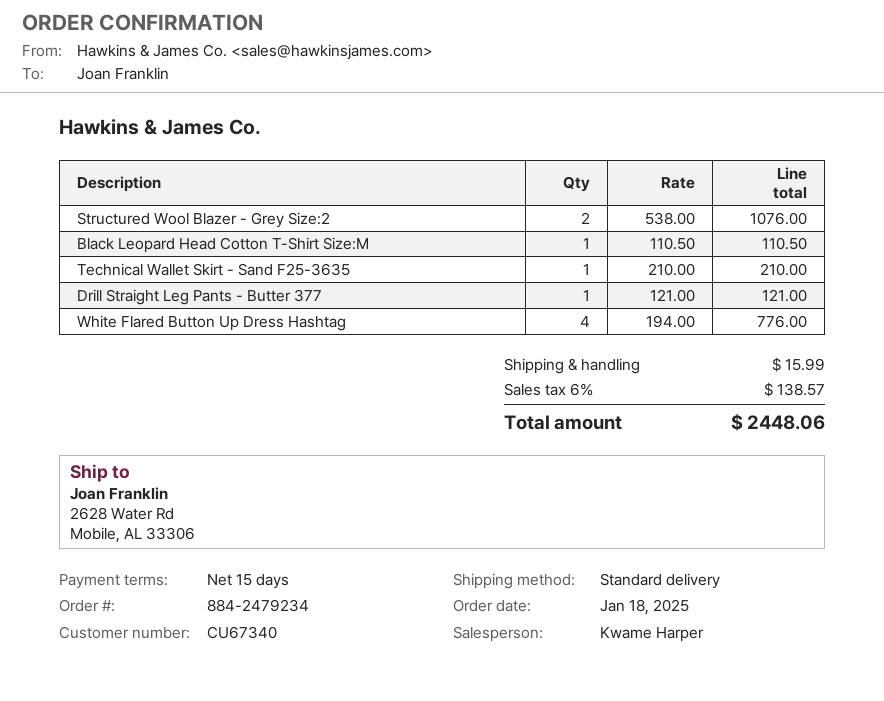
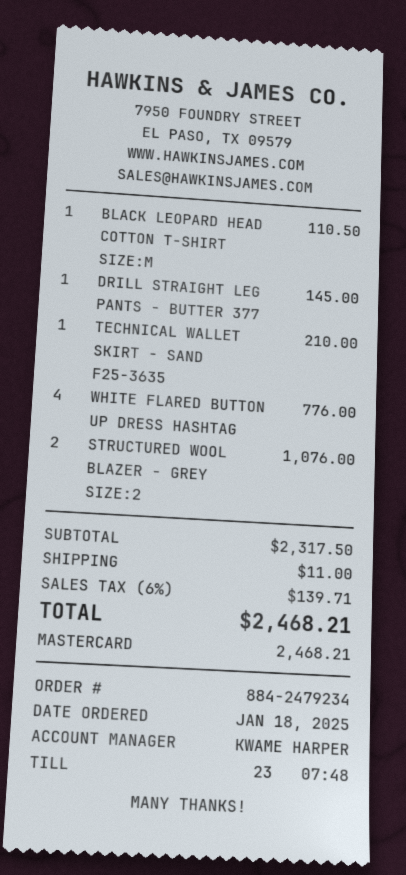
Drill Straight Leg Pants - Butter 377: 1 for 121.00 -> 1 for 145.00
shipping: 15.99 -> 11.00
tax: 6% = 138.57 -> 6% = 139.71
total: 2448.06 -> 2468.21

